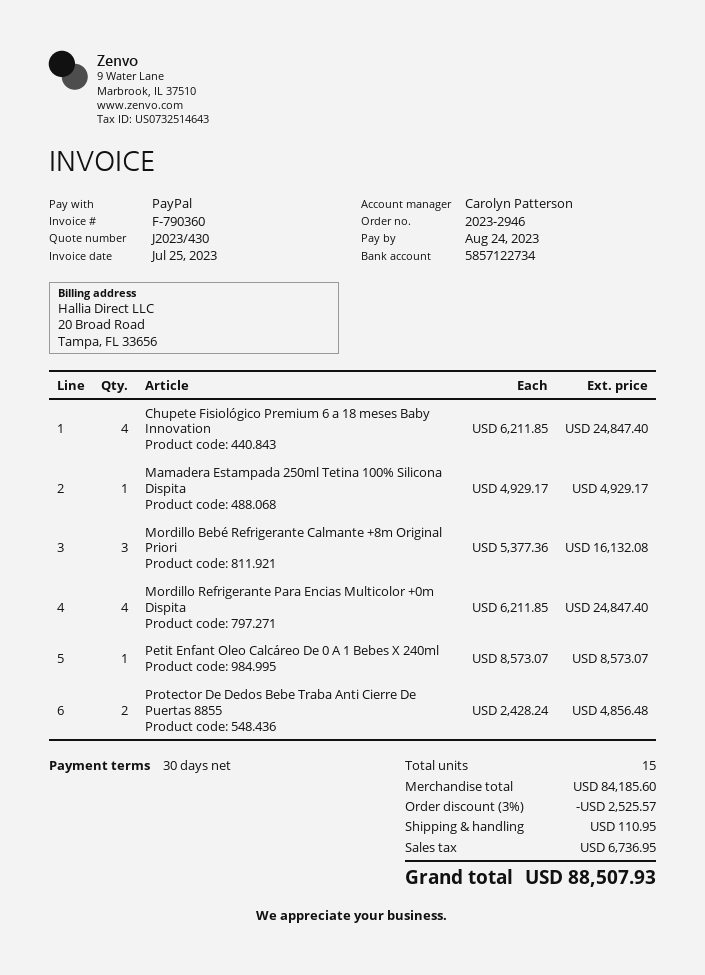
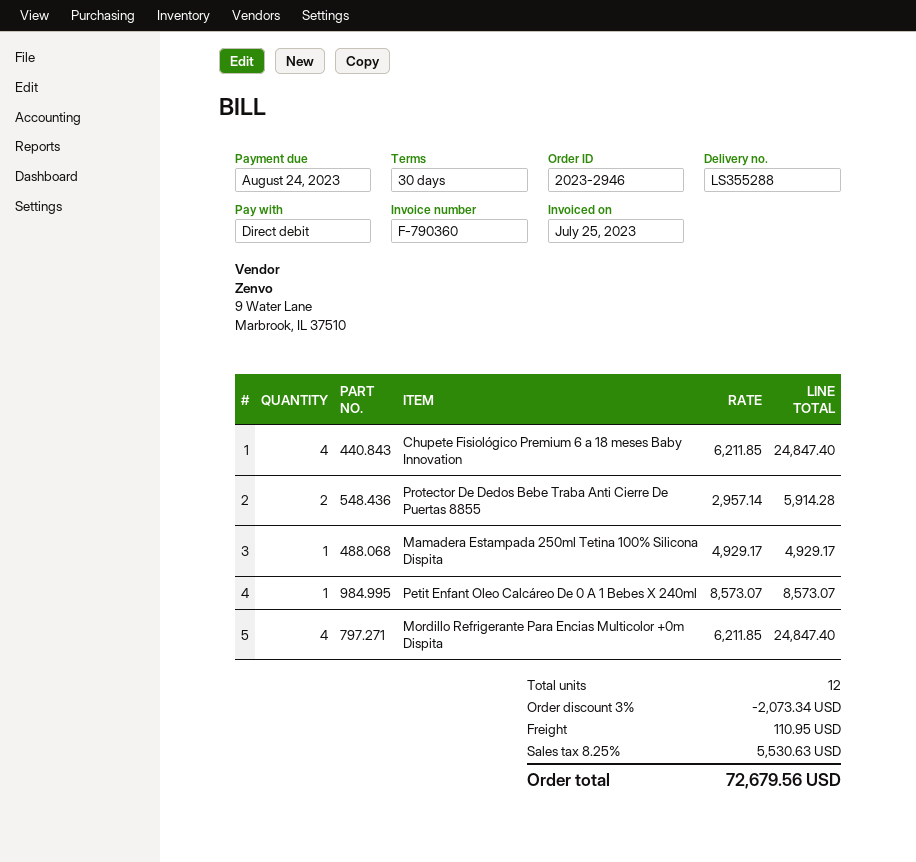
payment method: PayPal -> direct debit
Mordillo Bebé Refrigerante Calmante +8m Original Priori: 3 x 5377.36 = 16132.08 -> none
Protector De Dedos Bebe Traba Anti Cierre De Puertas 8855: 2 x 2428.24 = 4856.48 -> 2 x 2957.14 = 5914.28
total quantity: 15 -> 12
discount: 3% = 2525.57 -> 3% = 2073.34
tax: 6736.95 -> 5530.63
total: 88507.93 -> 72679.56

